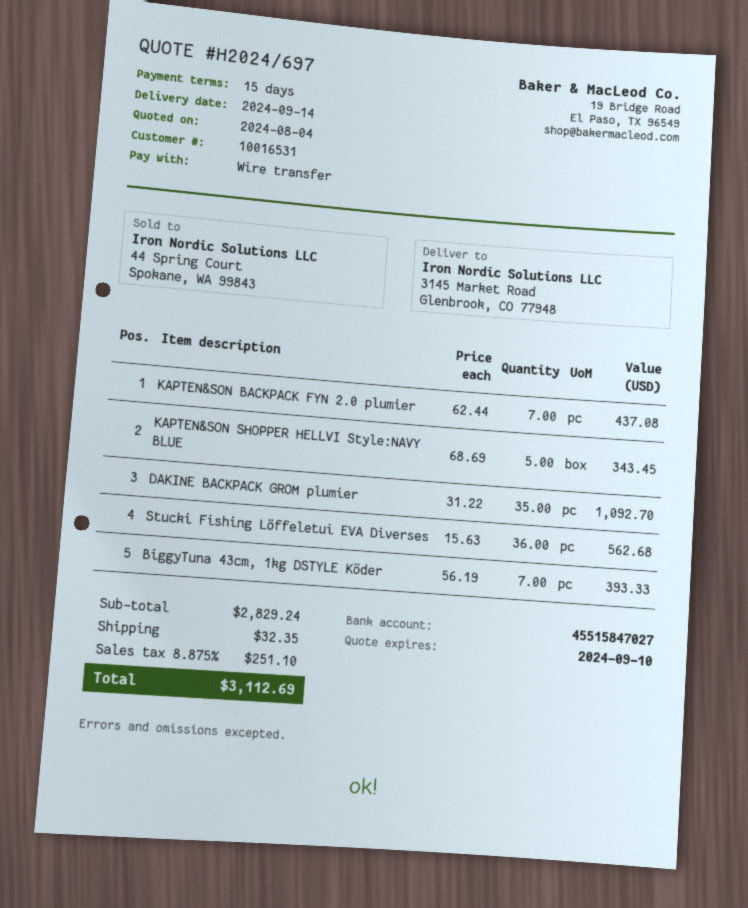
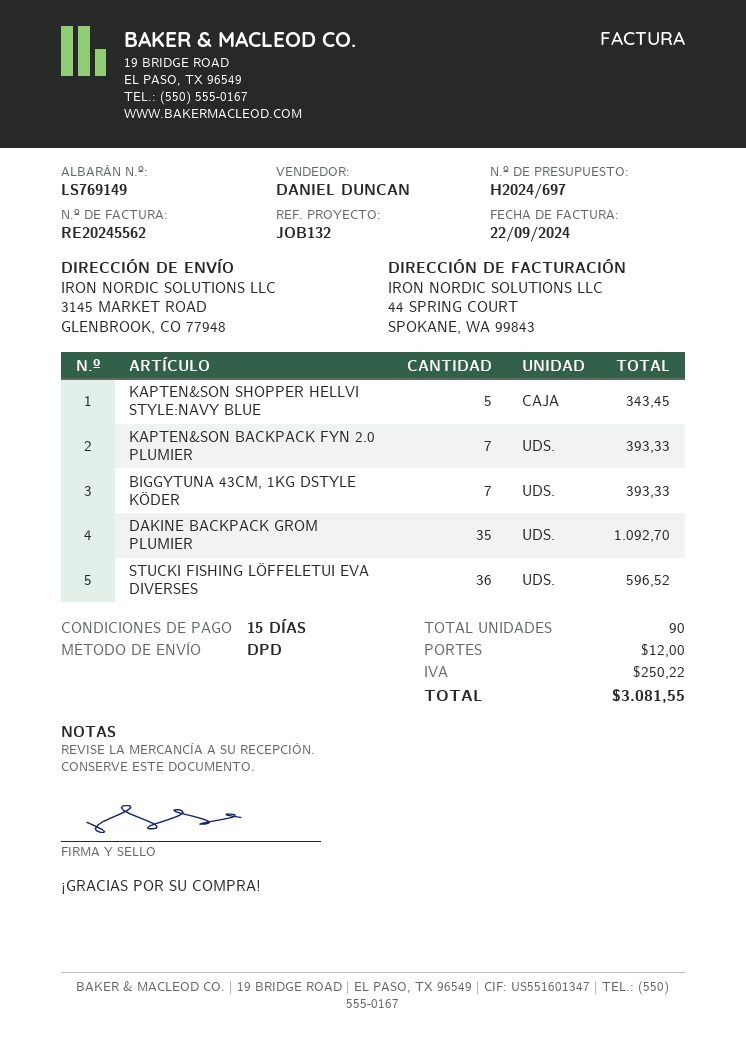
KAPTEN&SON BACKPACK FYN 2.0 plumier: 7 for 437.08 -> 7 for 393.33
Stucki Fishing Löffeletui EVA Diverses: 36 for 562.68 -> 36 for 596.52
shipping: 32.35 -> 12.00
tax: 251.10 -> 250.22
total: 3112.69 -> 3081.55

